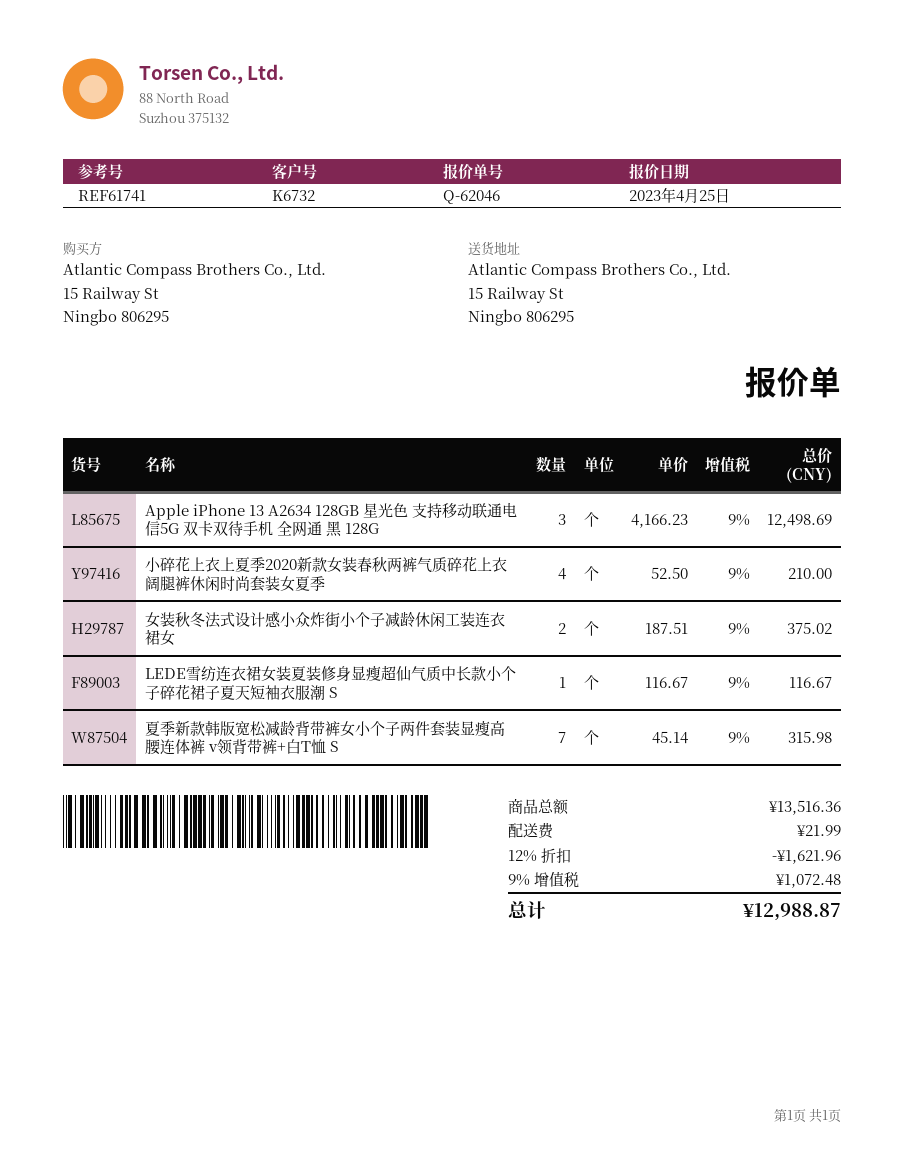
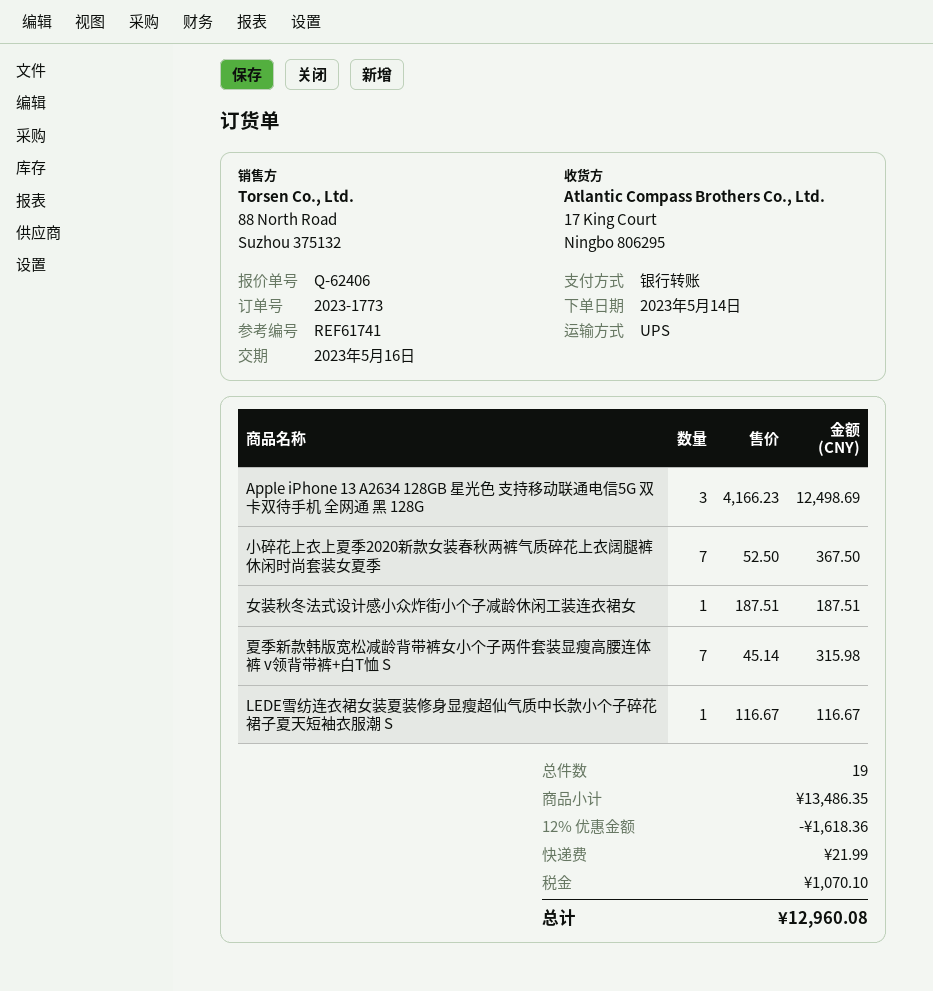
quote number: Q-62046 -> Q-62406
ship to: 15 Railway St, Ningbo 806295 -> 17 King Court, Ningbo 806295
小碎花上衣上夏季2020新款女装春秋两裤气质碎花上衣阔腿裤休闲时尚套装女夏季: 4 x 52.50 = 210.00 -> 7 x 52.50 = 367.50
女装秋冬法式设计感小众炸街小个子减龄休闲工装连衣裙女: 2 x 187.51 = 375.02 -> 1 x 187.51 = 187.51
subtotal: 13516.36 -> 13486.35
discount: 12% = 1621.96 -> 12% = 1618.36
tax: 1072.48 -> 1070.10
total: 12988.87 -> 12960.08

